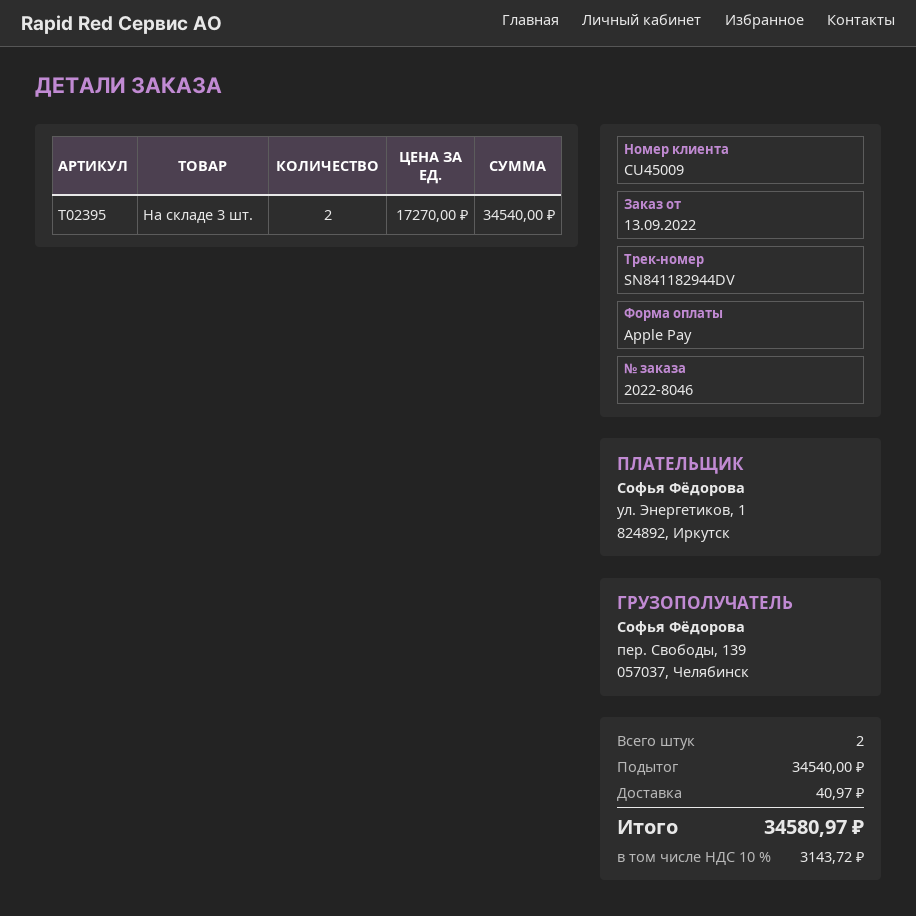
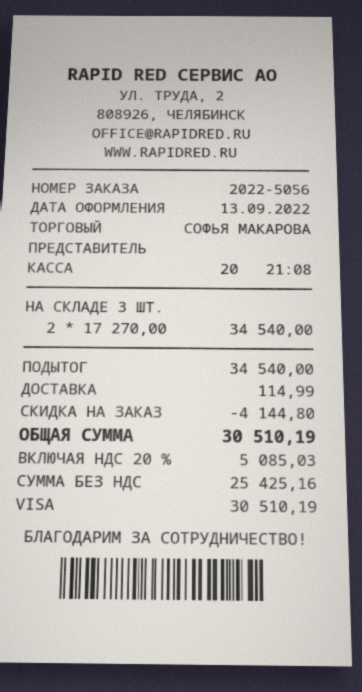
order number: 2022-8046 -> 2022-5056
payment method: Apple Pay -> Visa
discount: none -> 4144.80
shipping: 40.97 -> 114.99
tax: 10% = 3143.72 -> 20% = 5085.03
total: 34580.97 -> 30510.19

